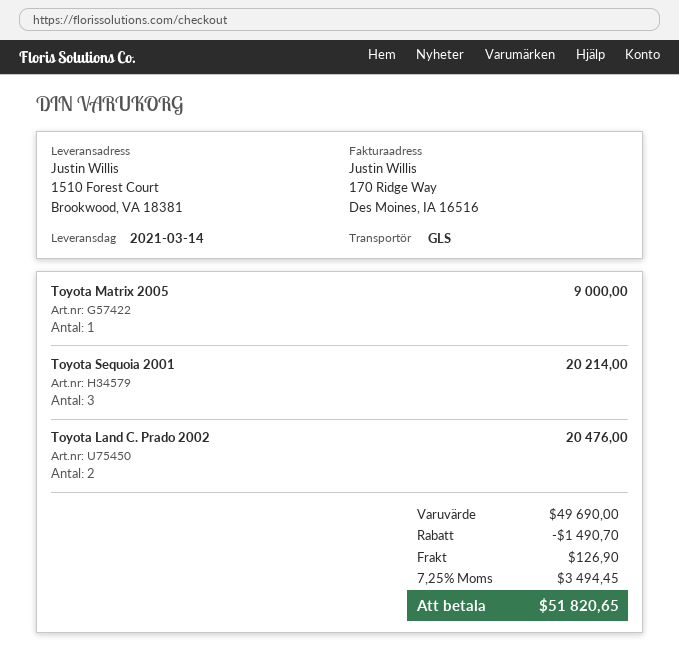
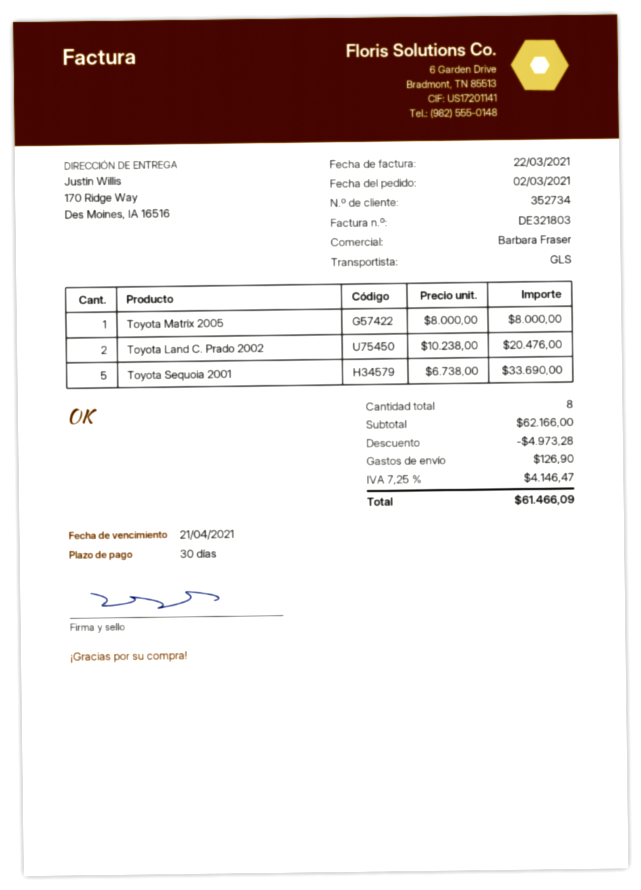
ship to: 1510 Forest Court, Brookwood, VA 18381 -> 170 Ridge Way, Des Moines, IA 16516
Toyota Matrix 2005: 1 for 9000.00 -> 1 for 8000.00
Toyota Sequoia 2001: 3 for 20214.00 -> 5 for 33690.00
subtotal: 49690.00 -> 62166.00
discount: 1490.70 -> 4973.28
tax: 7.25% = 3494.45 -> 7.25% = 4146.47
total: 51820.65 -> 61466.09

